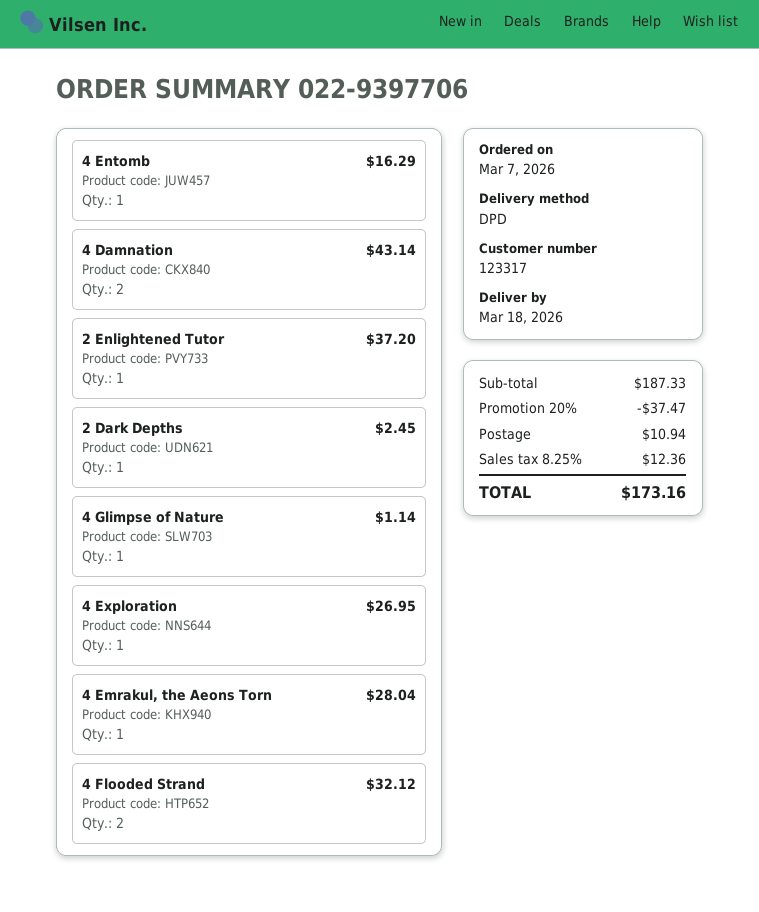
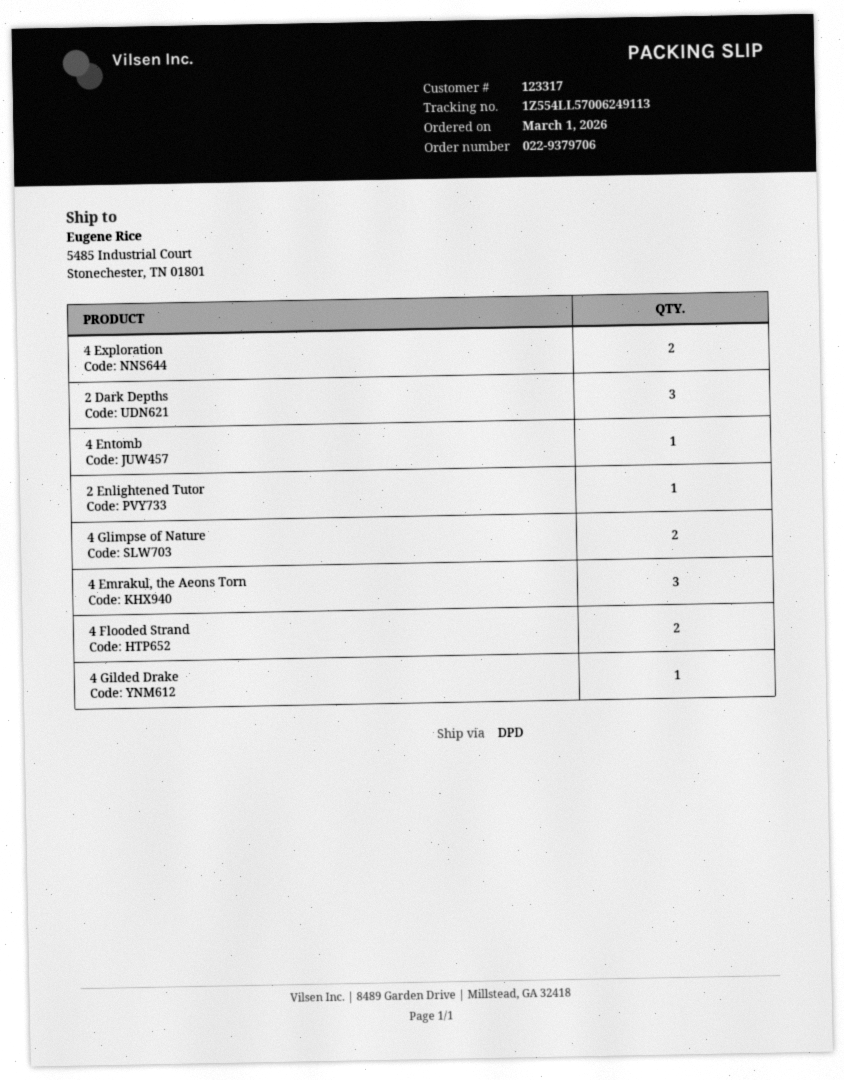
order number: 022-9397706 -> 022-9379706
order date: 2026-03-07 -> 2026-03-01
4 Damnation: 2 -> none
2 Dark Depths: 1 -> 3
4 Glimpse of Nature: 1 -> 2
4 Exploration: 1 -> 2
4 Emrakul, the Aeons Torn: 1 -> 3
4 Gilded Drake: none -> 1

